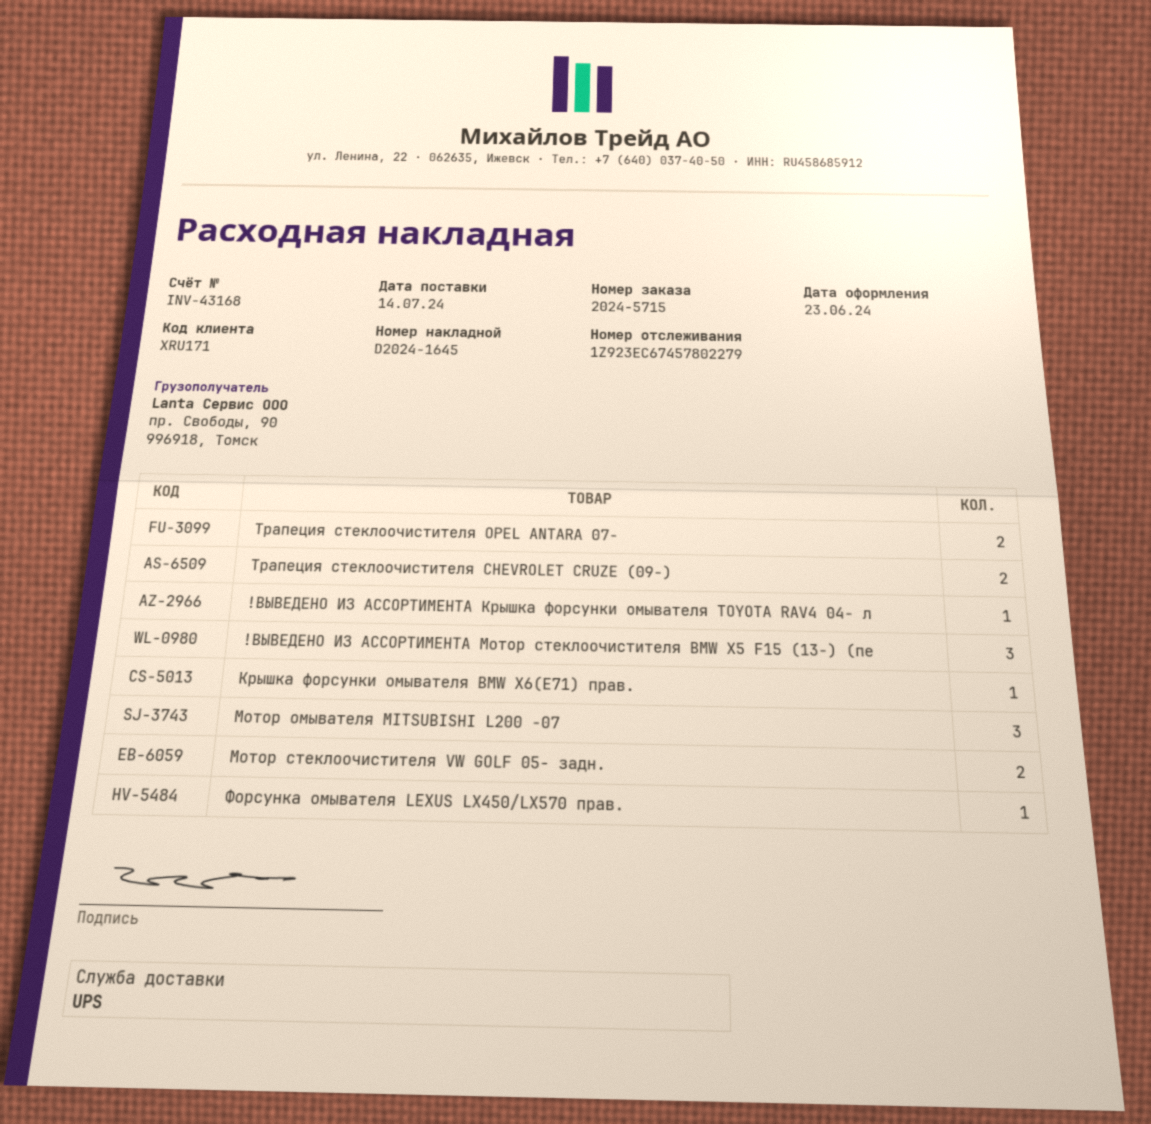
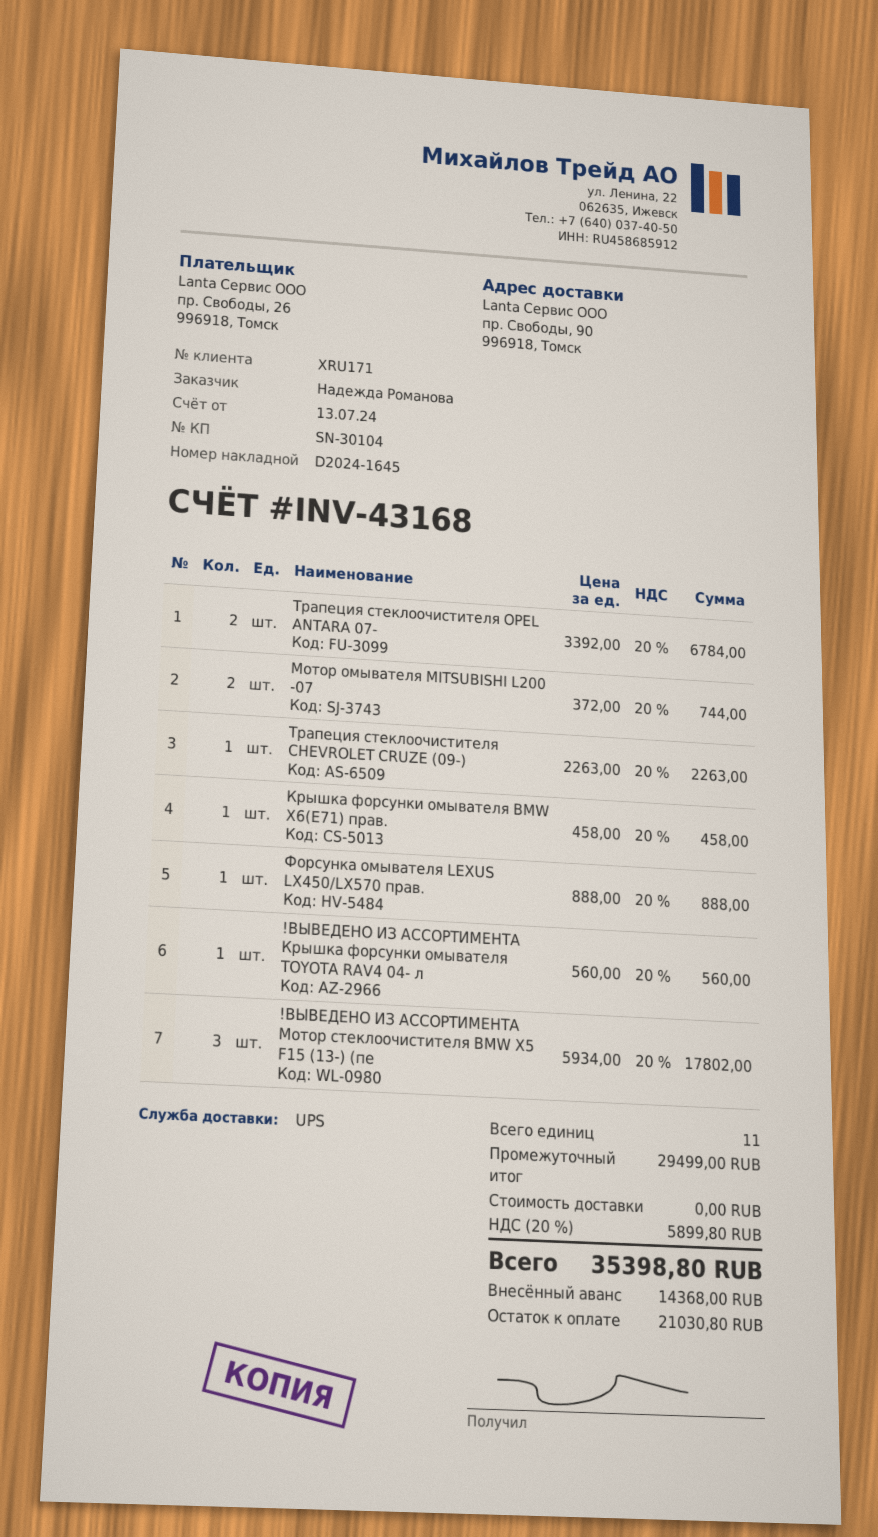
Трапеция стеклоочистителя CHEVROLET CRUZE (09-): 2 -> 1
Мотор омывателя MITSUBISHI L200 -07: 3 -> 2
Мотор стеклоочистителя VW GOLF 05- задн.: 2 -> none

